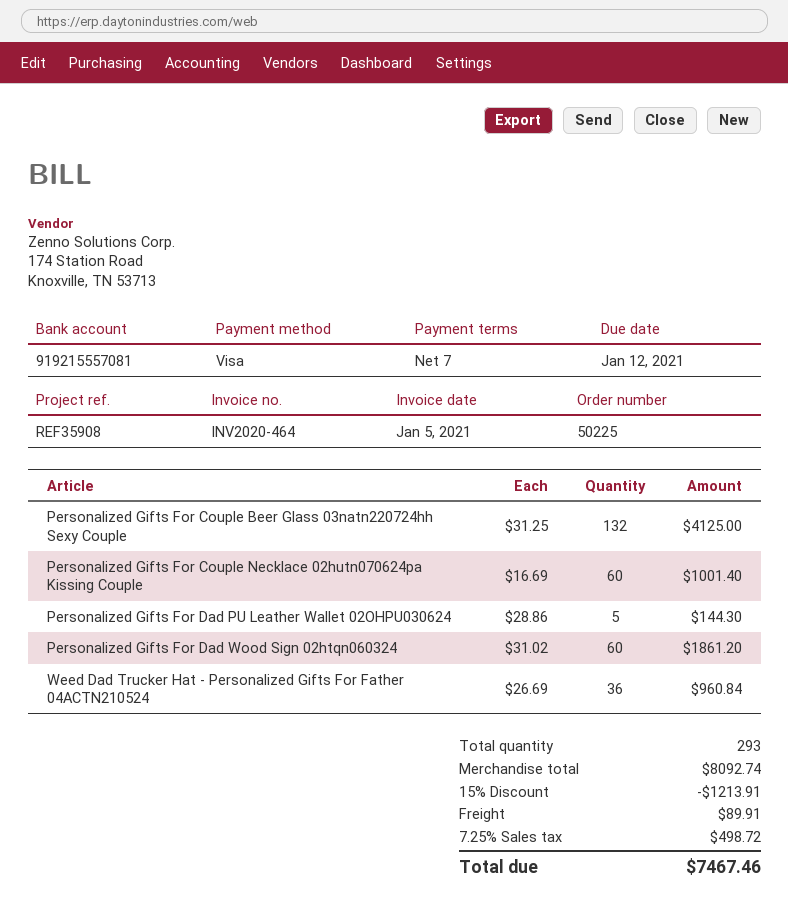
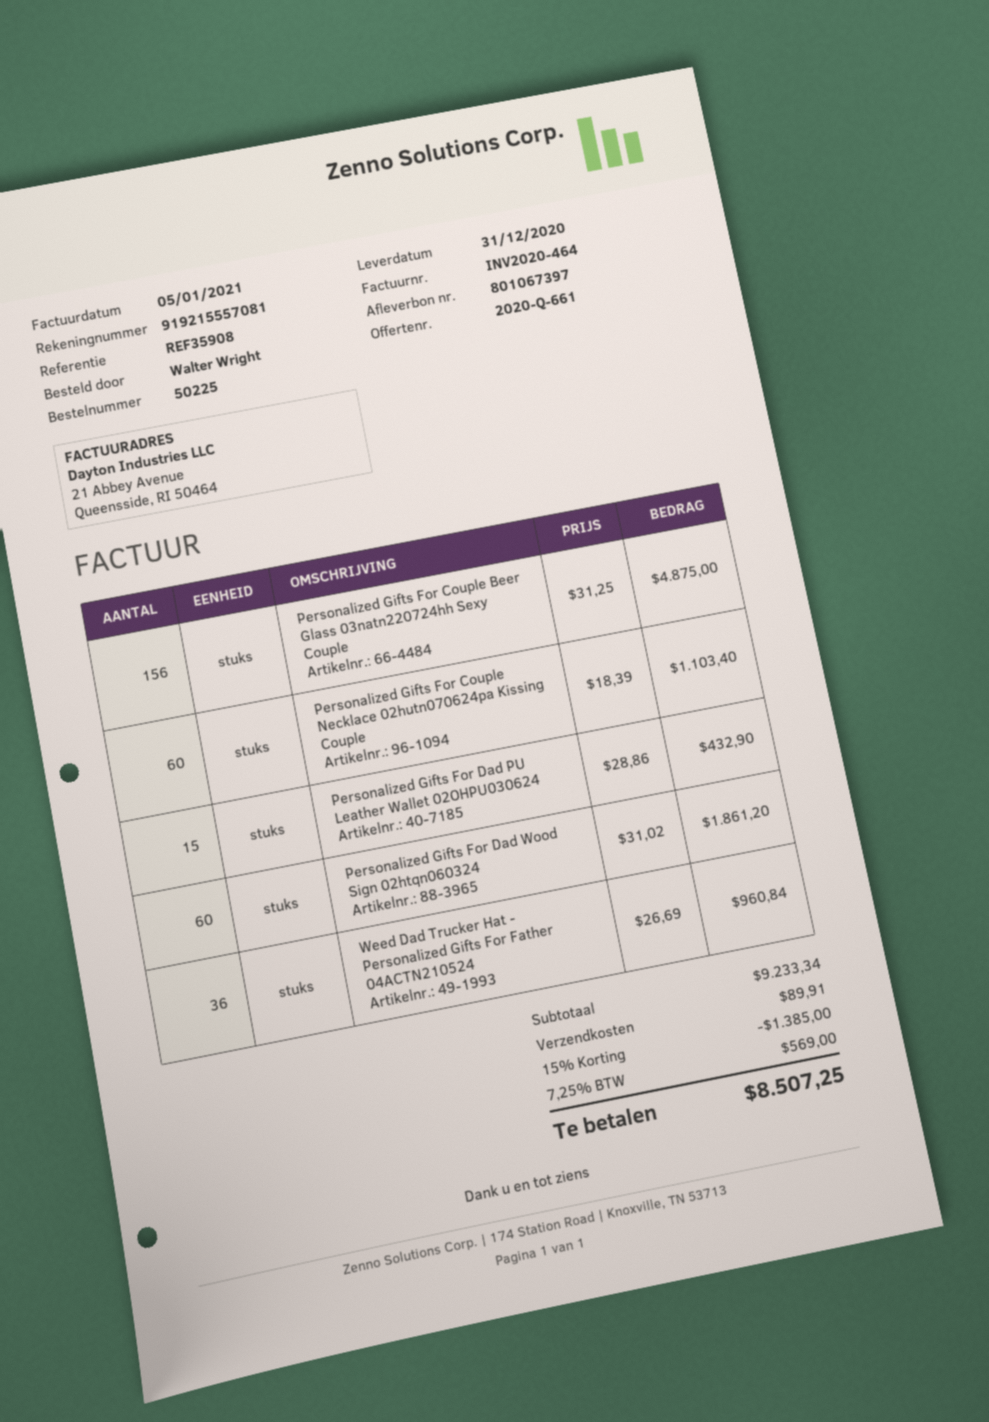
Personalized Gifts For Couple Beer Glass 03natn220724hh Sexy Couple: 132 x 31.25 = 4125.00 -> 156 x 31.25 = 4875.00
Personalized Gifts For Couple Necklace 02hutn070624pa Kissing Couple: 60 x 16.69 = 1001.40 -> 60 x 18.39 = 1103.40
Personalized Gifts For Dad PU Leather Wallet 02OHPU030624: 5 x 28.86 = 144.30 -> 15 x 28.86 = 432.90
subtotal: 8092.74 -> 9233.34
discount: 15% = 1213.91 -> 15% = 1385.00
tax: 7.25% = 498.72 -> 7.25% = 569.00
total: 7467.46 -> 8507.25

